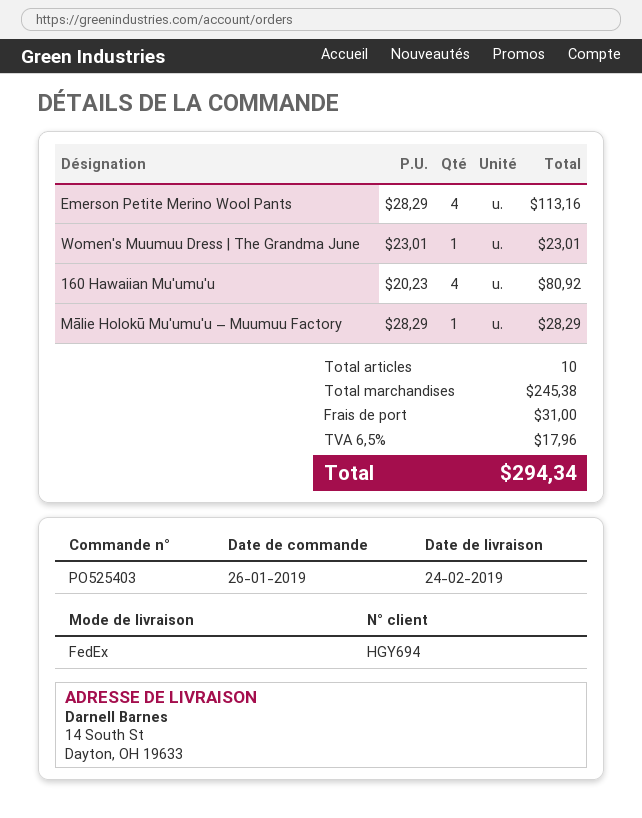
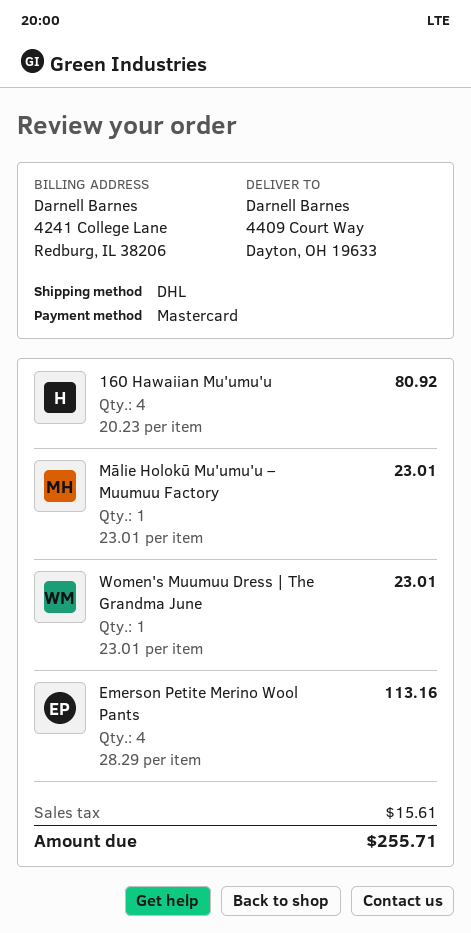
shipping method: FedEx -> DHL
ship to: 14 South St, Dayton, OH 19633 -> 4409 Court Way, Dayton, OH 19633
Mālie Holokū Mu'umu'u – Muumuu Factory: 1 x 28.29 = 28.29 -> 1 x 23.01 = 23.01
shipping: 31.00 -> none
tax: 17.96 -> 15.61
total: 294.34 -> 255.71

